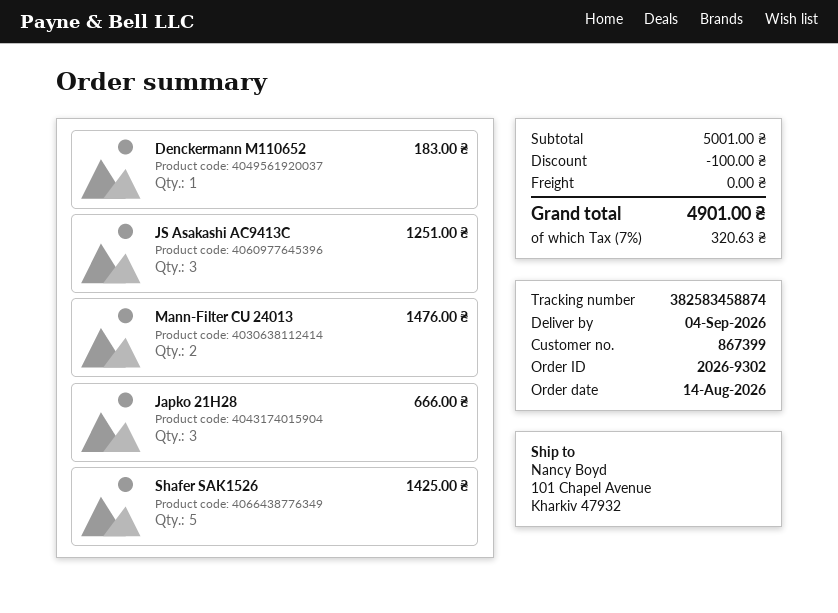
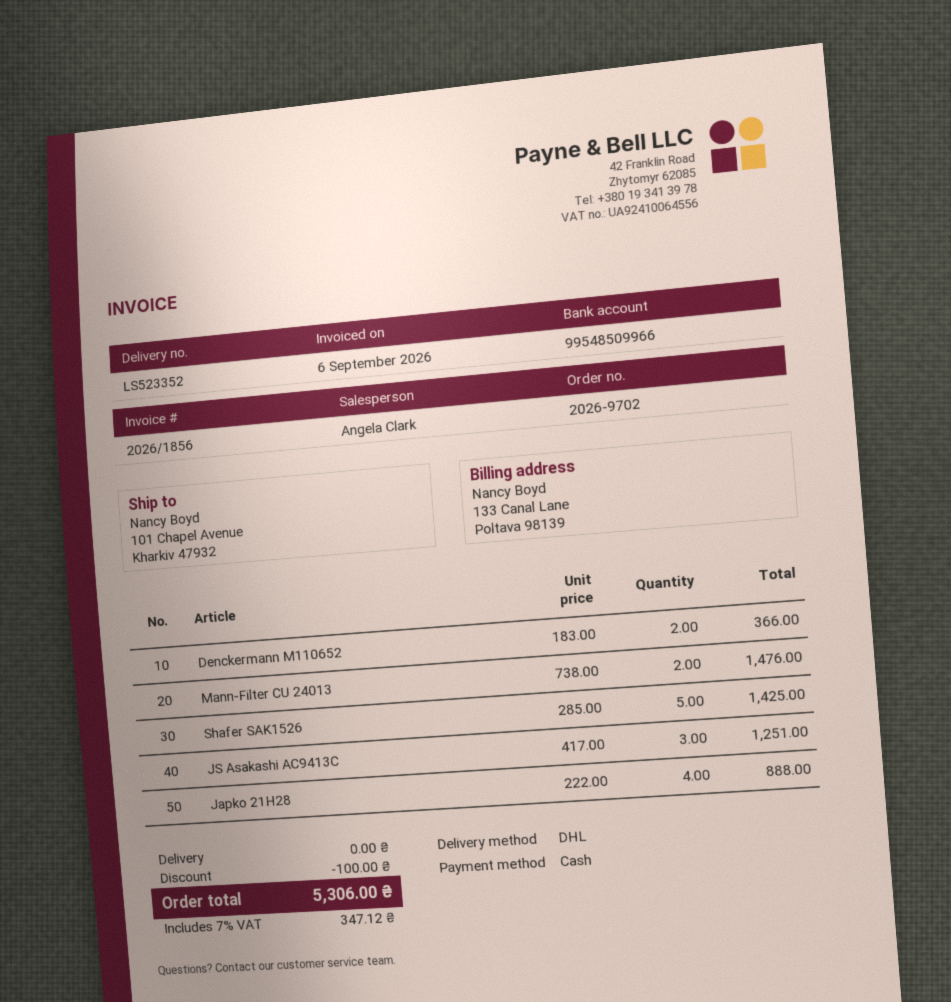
order number: 2026-9302 -> 2026-9702
Denckermann M110652: 1 for 183.00 -> 2 for 366.00
Japko 21H28: 3 for 666.00 -> 4 for 888.00
tax: 7% = 320.63 -> 7% = 347.12
total: 4901.00 -> 5306.00

